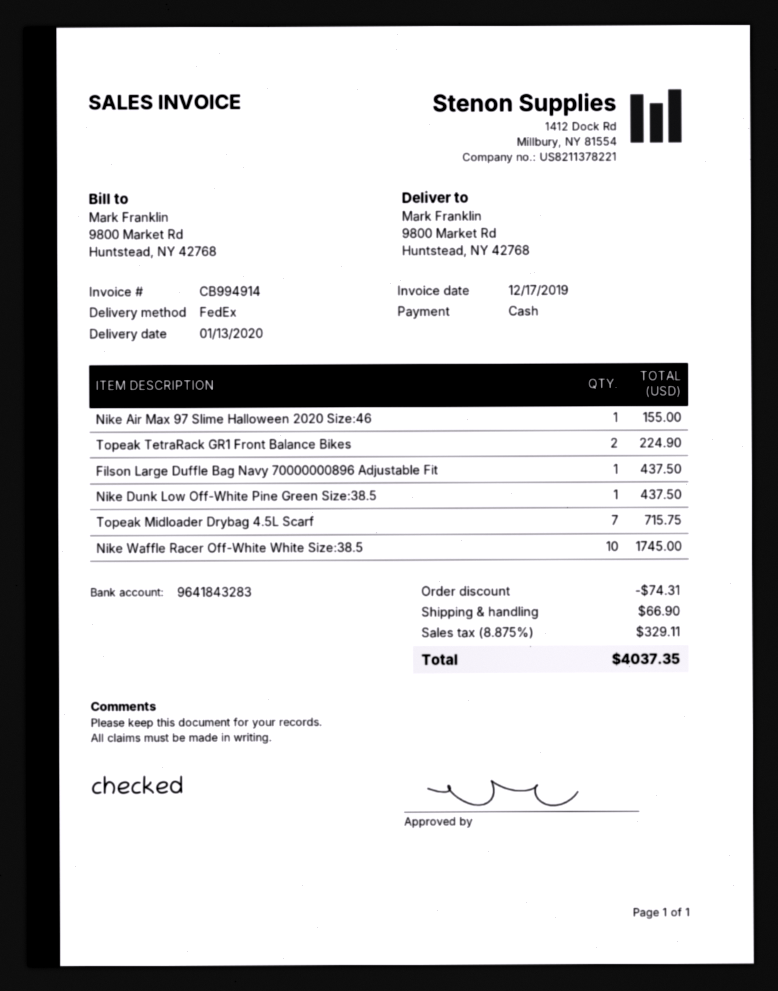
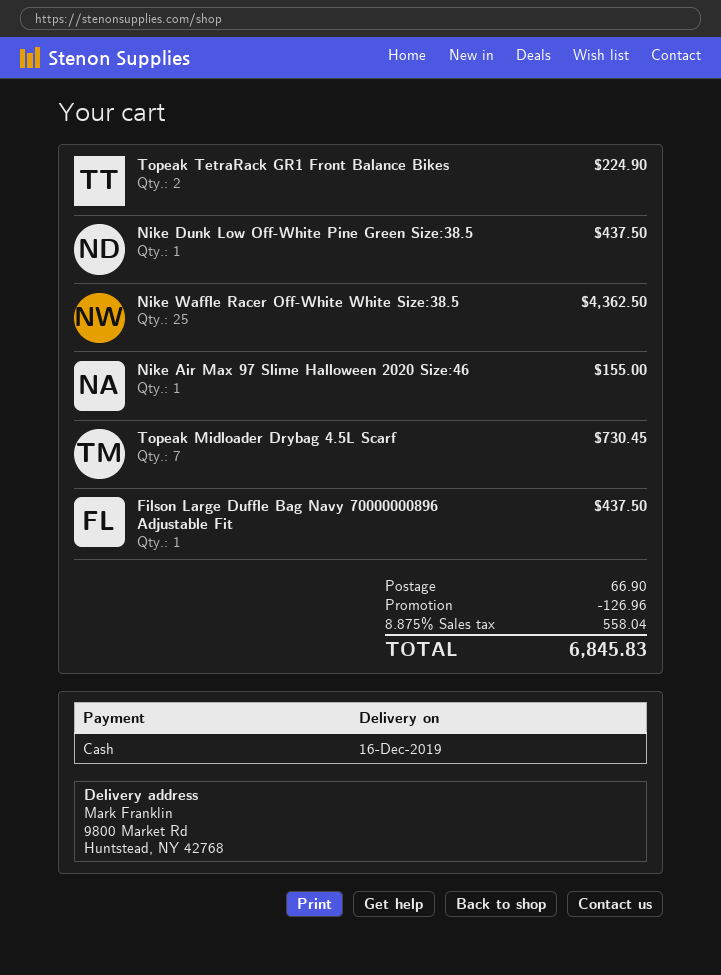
delivery date: 2020-01-13 -> 2019-12-16
Topeak Midloader Drybag 4.5L Scarf: 7 for 715.75 -> 7 for 730.45
Nike Waffle Racer Off-White White Size:38.5: 10 for 1745.00 -> 25 for 4362.50
discount: 74.31 -> 126.96
tax: 8.875% = 329.11 -> 8.875% = 558.04
total: 4037.35 -> 6845.83

